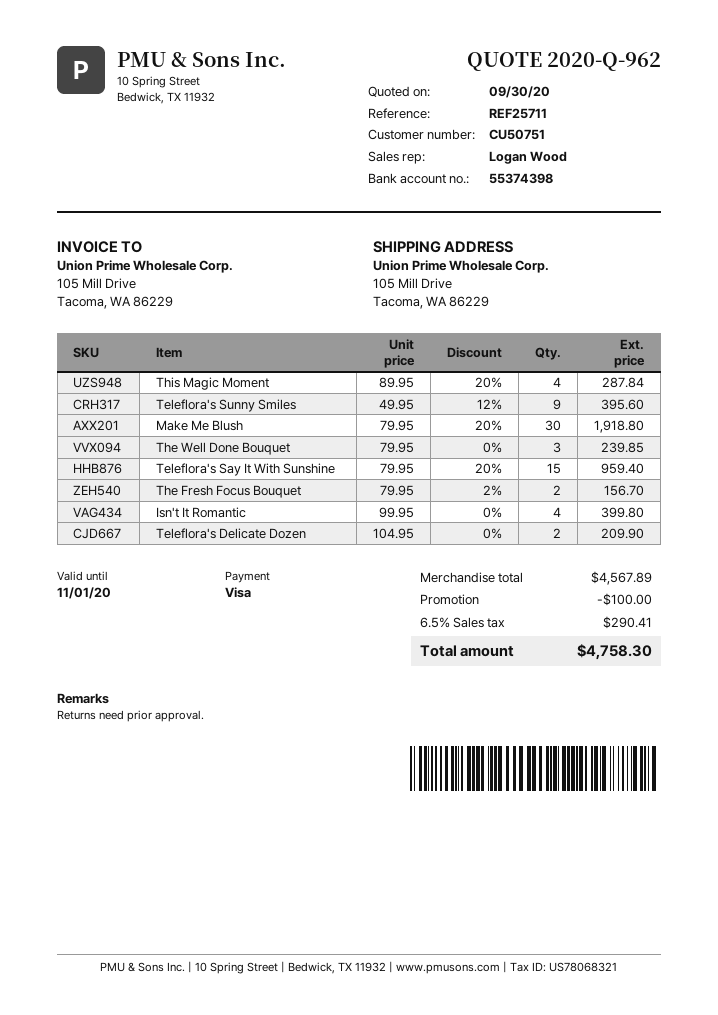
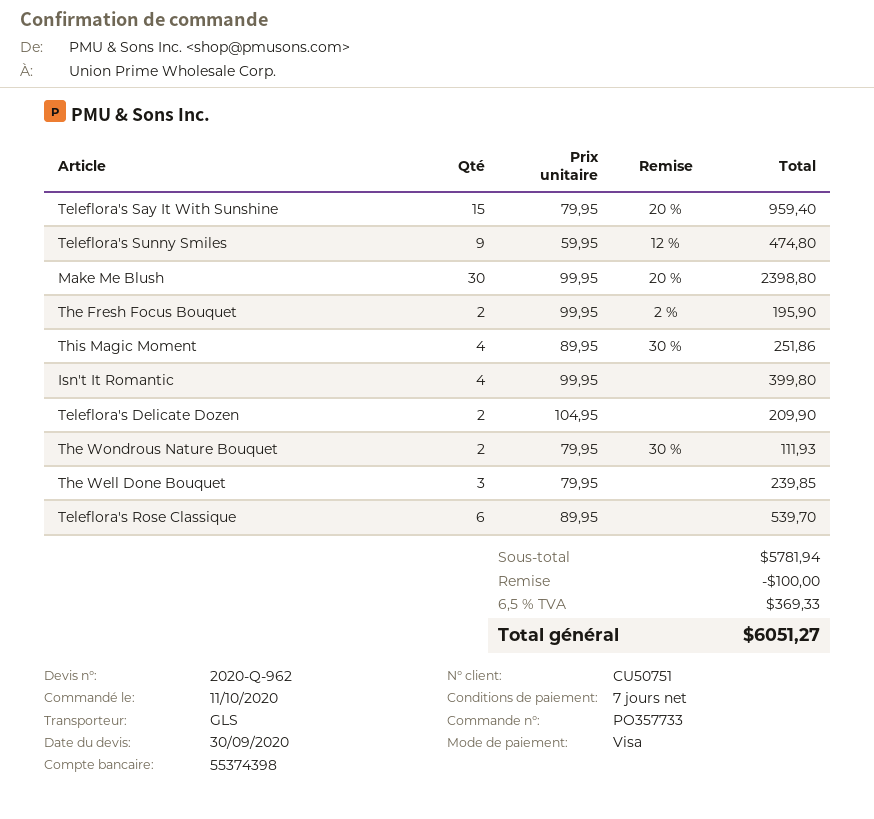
This Magic Moment: 4 x 89.95 - 20% = 287.84 -> 4 x 89.95 - 30% = 251.86
Teleflora's Sunny Smiles: 9 x 49.95 - 12% = 395.60 -> 9 x 59.95 - 12% = 474.80
Make Me Blush: 30 x 79.95 - 20% = 1918.80 -> 30 x 99.95 - 20% = 2398.80
The Fresh Focus Bouquet: 2 x 79.95 - 2% = 156.70 -> 2 x 99.95 - 2% = 195.90
The Wondrous Nature Bouquet: none -> 2 x 79.95 - 30% = 111.93
Teleflora's Rose Classique: none -> 6 x 89.95 = 539.70
subtotal: 4567.89 -> 5781.94
tax: 6.5% = 290.41 -> 6.5% = 369.33
total: 4758.30 -> 6051.27

